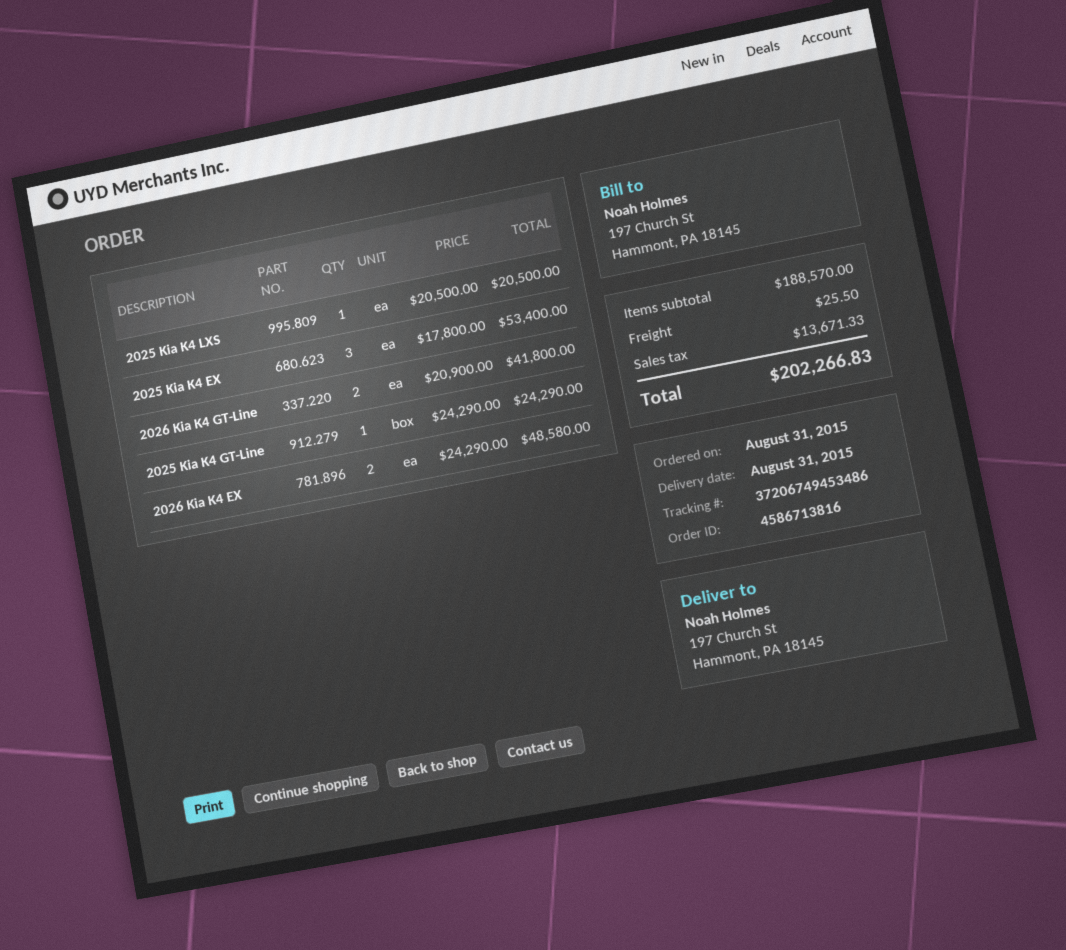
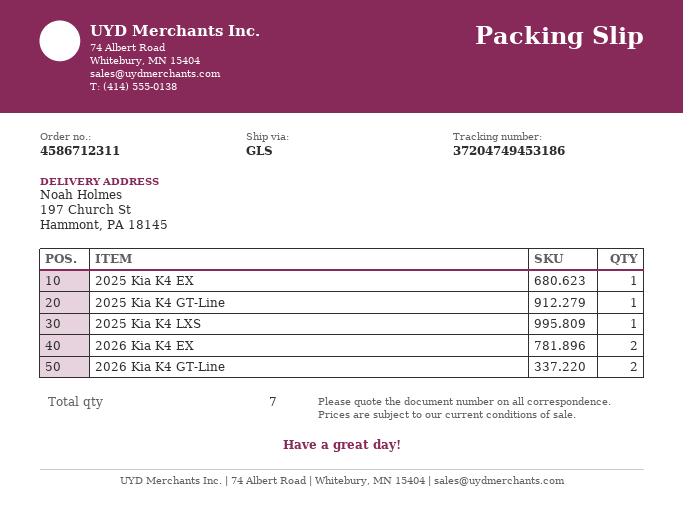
order number: 4586713816 -> 4586712311
tracking number: 37206749453486 -> 37204749453186
2025 Kia K4 EX: 3 -> 1

